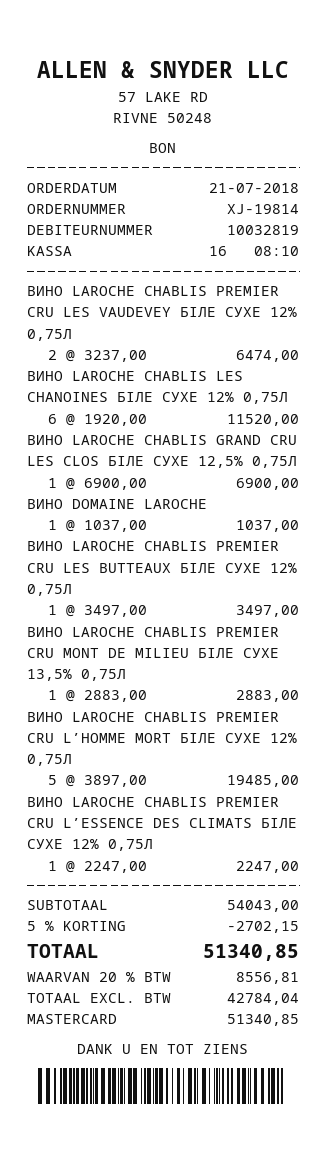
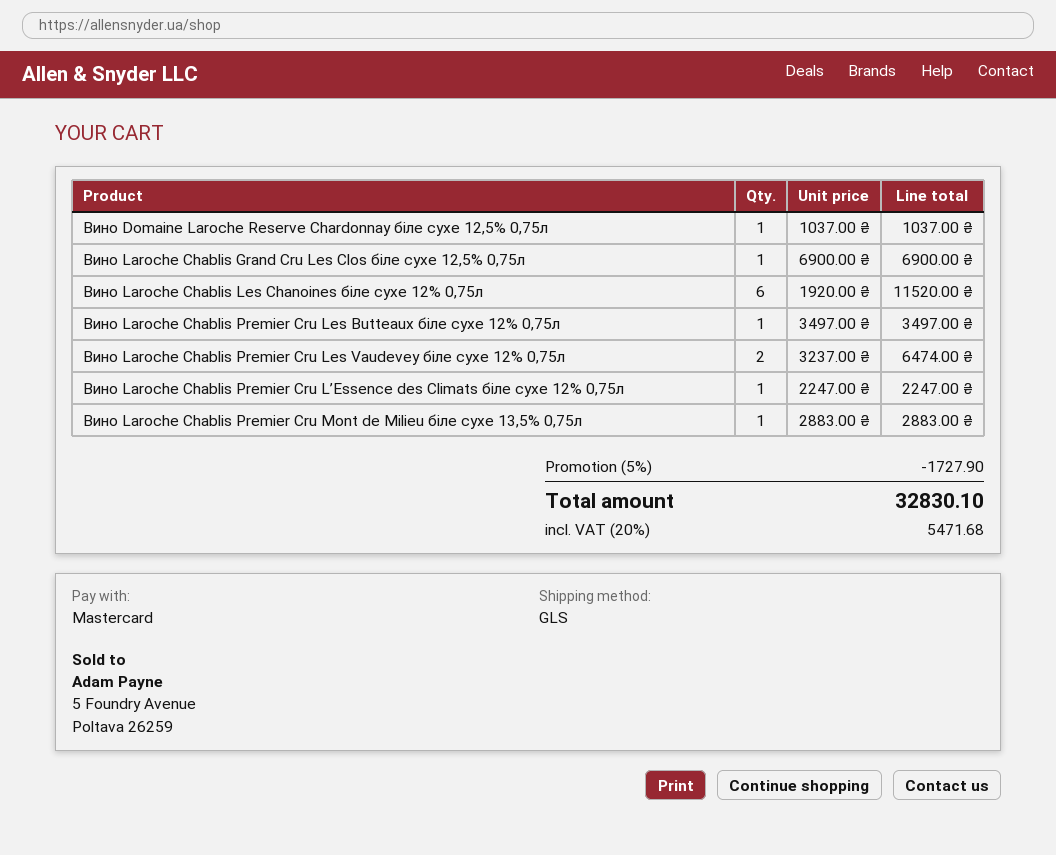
ВИНО LAROCHE CHABLIS PREMIER CRU L’HOMME MORT БІЛЕ СУХЕ 12% 0,75Л: 5 x 3897.00 = 19485.00 -> none
discount: 5% = 2702.15 -> 5% = 1727.90
tax: 20% = 8556.81 -> 20% = 5471.68
total: 51340.85 -> 32830.10

